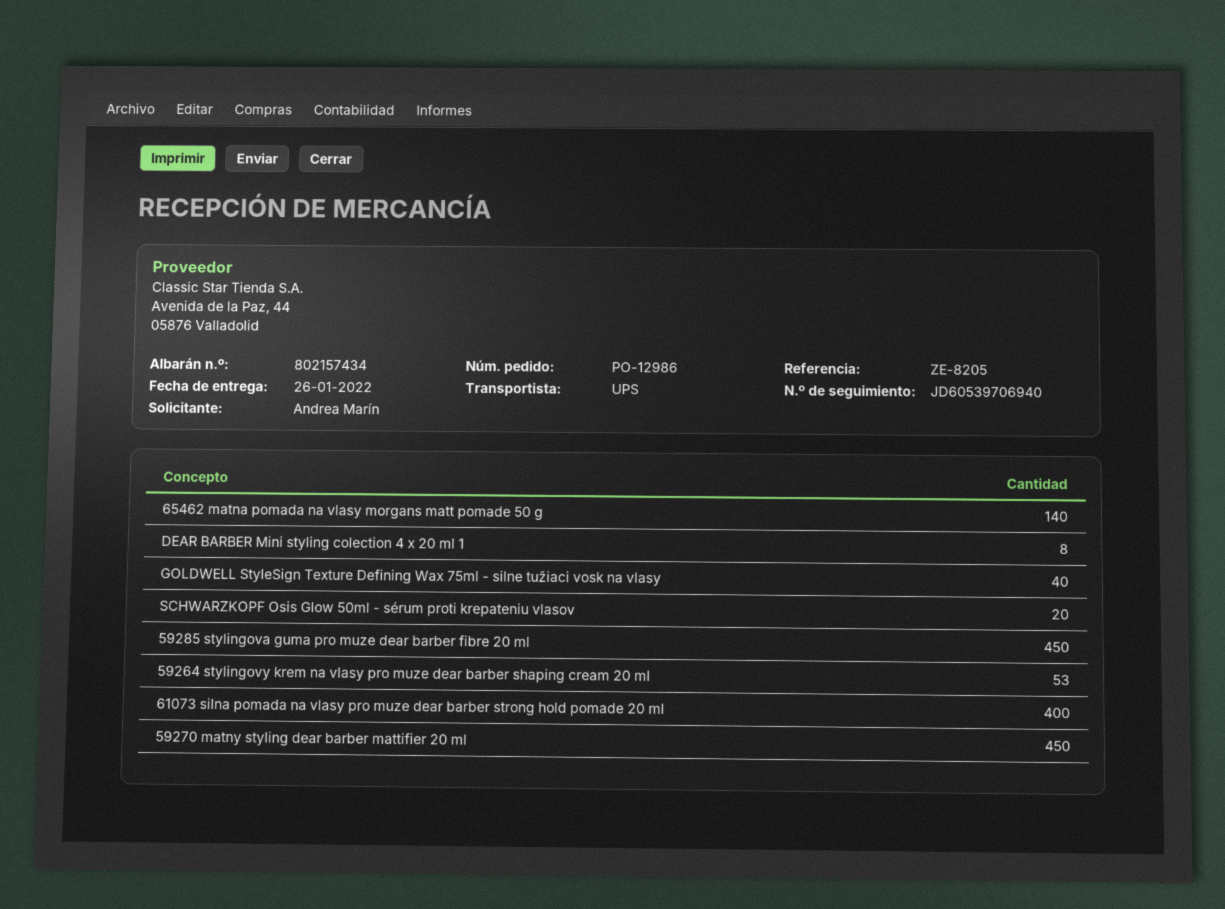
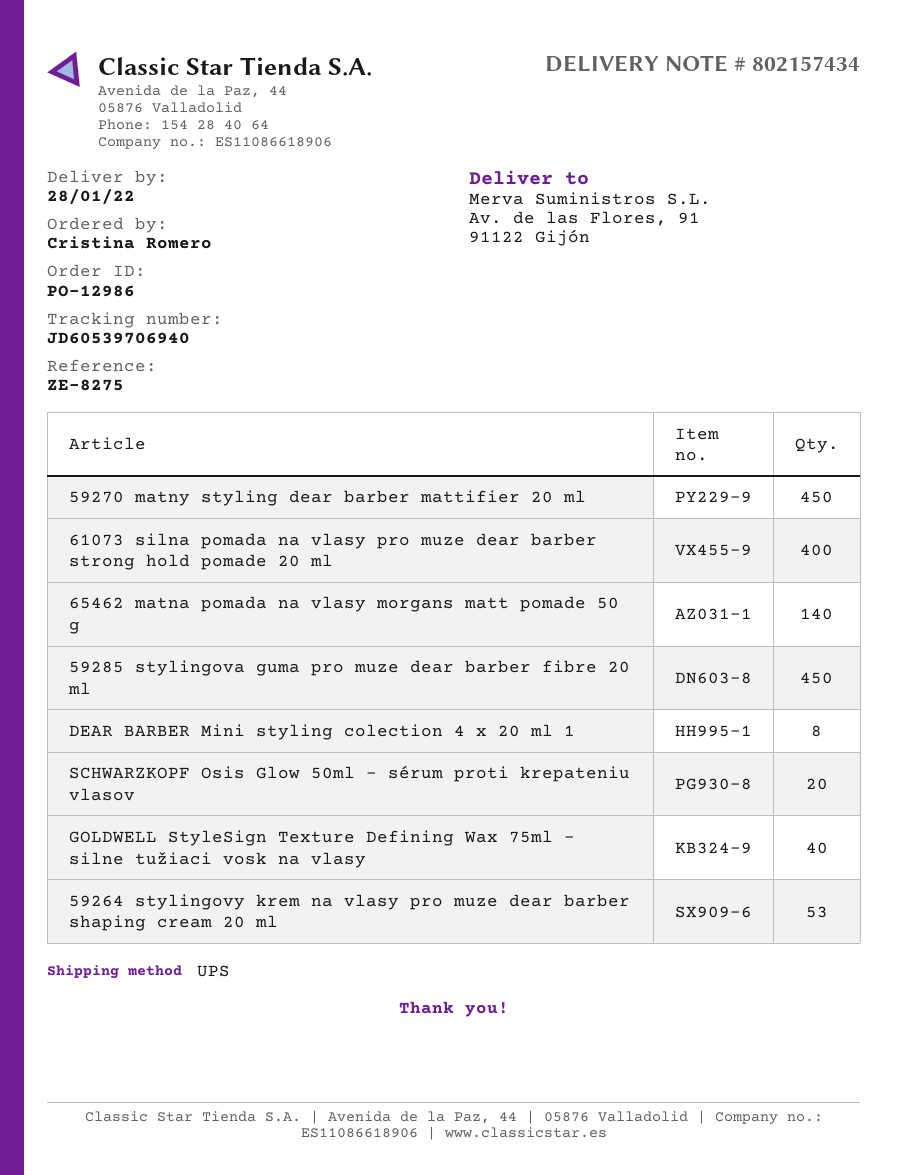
delivery date: 2022-01-26 -> 2022-01-28
reference: ZE-8205 -> ZE-8275
ordered by: Andrea Marín -> Cristina Romero

